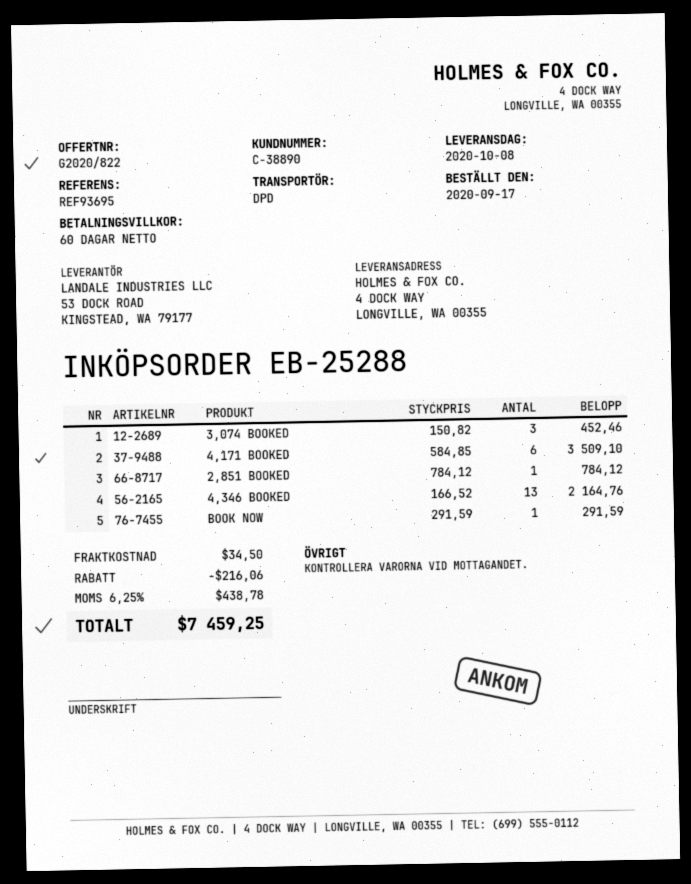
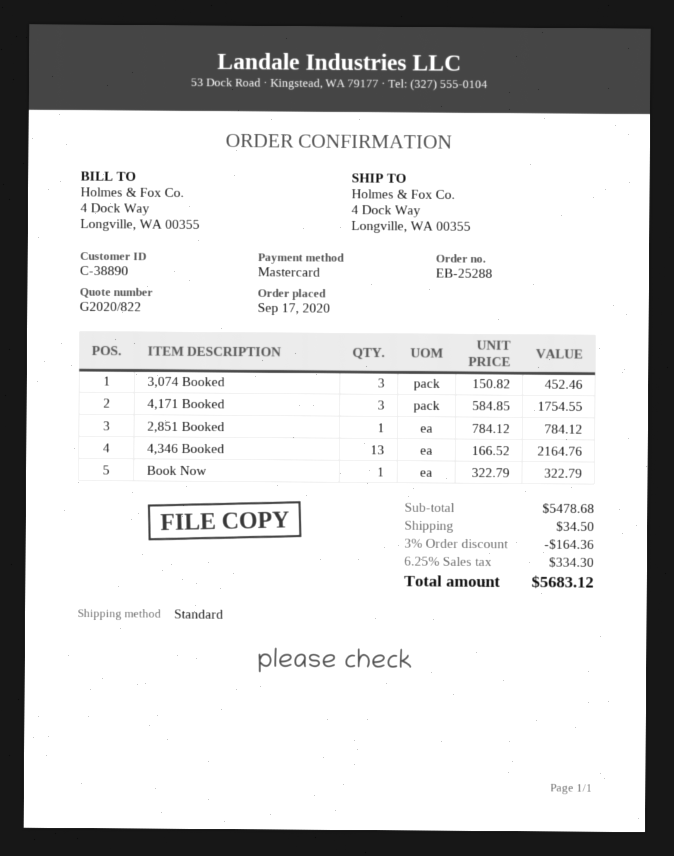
shipping method: DPD -> standard
4,171 BOOKED: 6 x 584.85 = 3509.10 -> 3 x 584.85 = 1754.55
BOOK NOW: 1 x 291.59 = 291.59 -> 1 x 322.79 = 322.79
discount: 216.06 -> 164.36
tax: 6.25% = 438.78 -> 6.25% = 334.30
total: 7459.25 -> 5683.12

